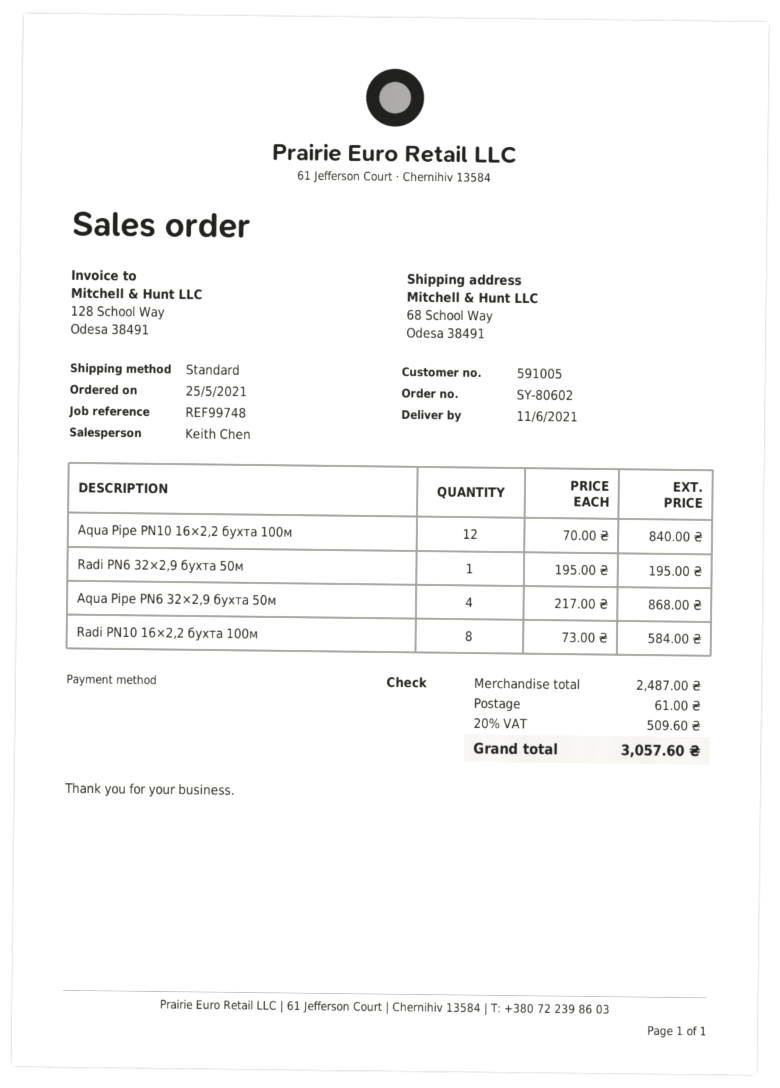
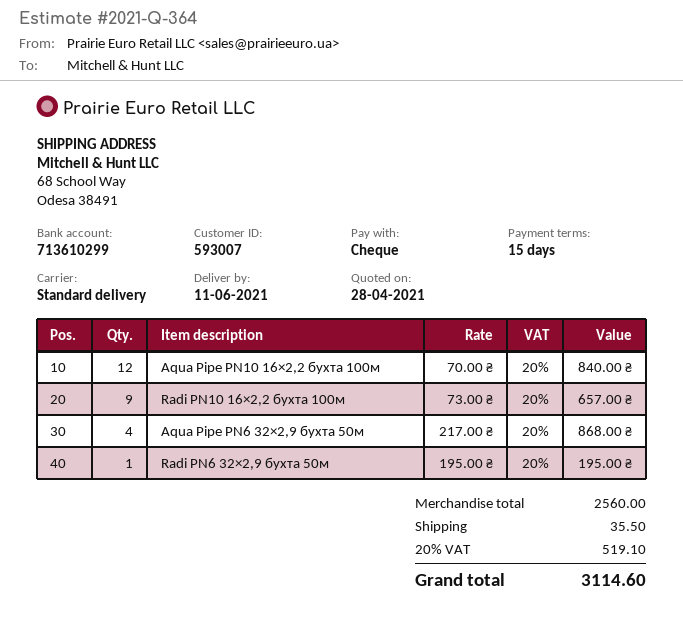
customer number: 591005 -> 593007
Radi PN10 16×2,2 бухта 100м: 8 x 73.00 = 584.00 -> 9 x 73.00 = 657.00
subtotal: 2487.00 -> 2560.00
shipping: 61.00 -> 35.50
tax: 20% = 509.60 -> 20% = 519.10
total: 3057.60 -> 3114.60

